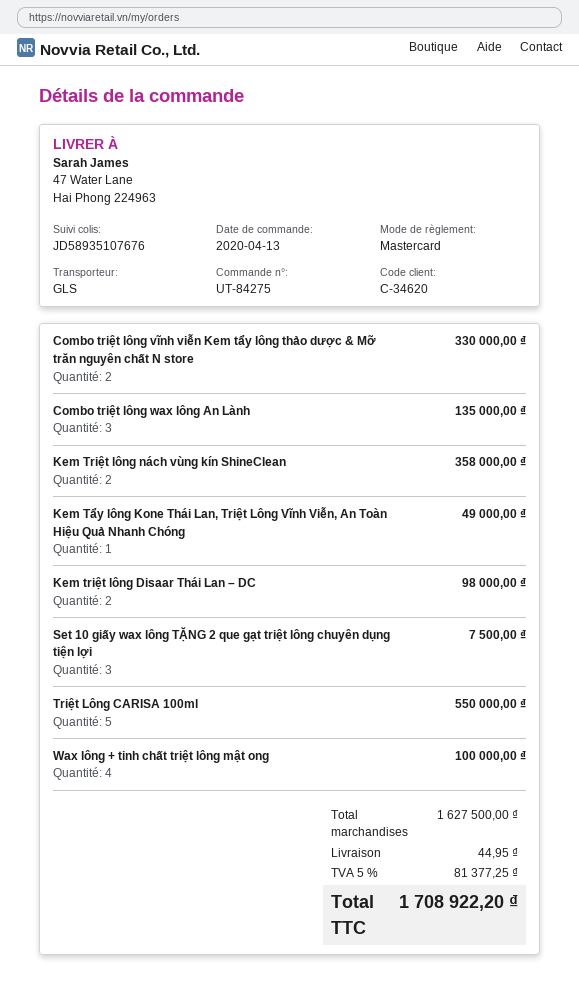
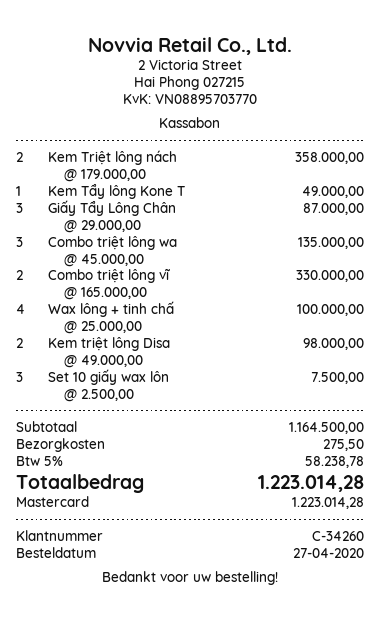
order date: 2020-04-13 -> 2020-04-27
customer number: C-34620 -> C-34260
Triệt Lông CARISA 100ml: 5 for 550000.00 -> none
Giấy Tẩy Lông Chân: none -> 3 for 87000.00
subtotal: 1627500.00 -> 1164500.00
shipping: 44.95 -> 275.50
tax: 5% = 81377.25 -> 5% = 58238.78
total: 1708922.20 -> 1223014.28

